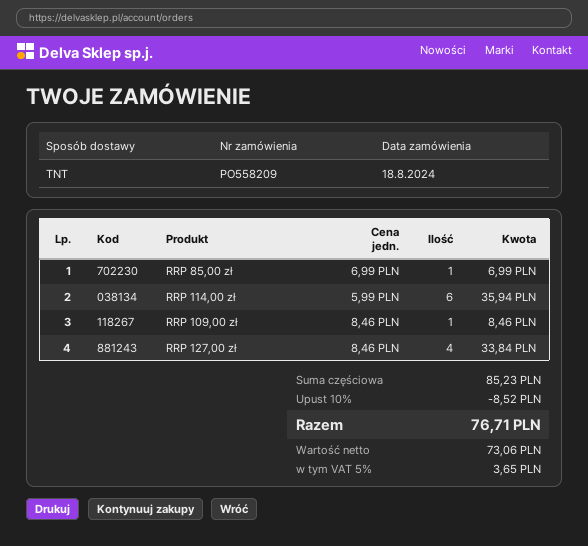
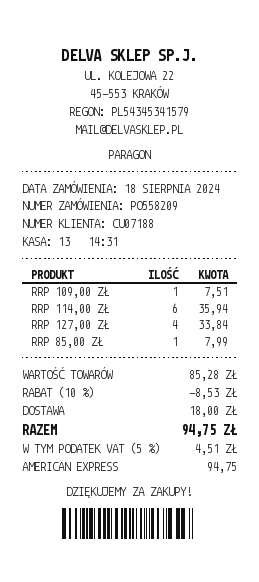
RRP 85,00 zł: 1 for 6.99 -> 1 for 7.99
RRP 109,00 zł: 1 for 8.46 -> 1 for 7.51
subtotal: 85.23 -> 85.28
discount: 10% = 8.52 -> 10% = 8.53
shipping: none -> 18.00
tax: 5% = 3.65 -> 5% = 4.51
total: 76.71 -> 94.75

